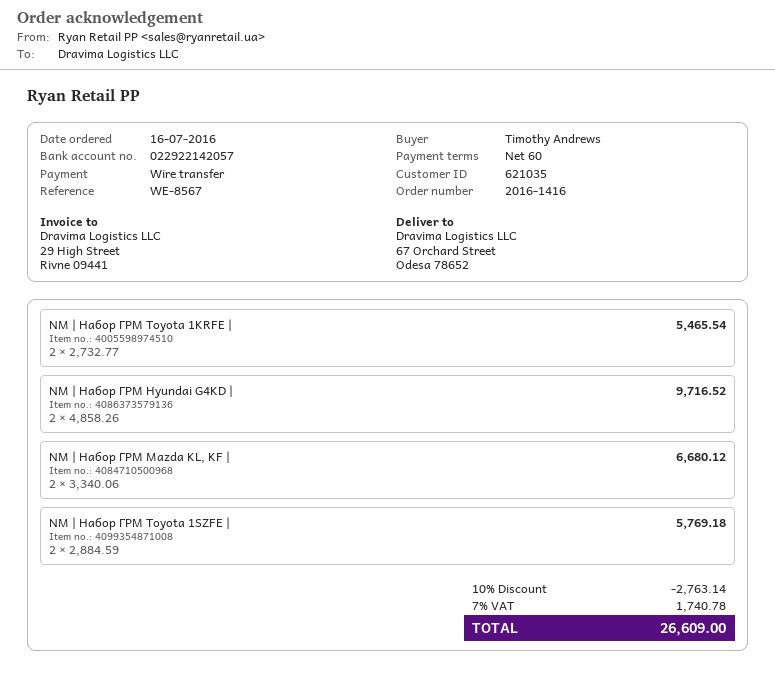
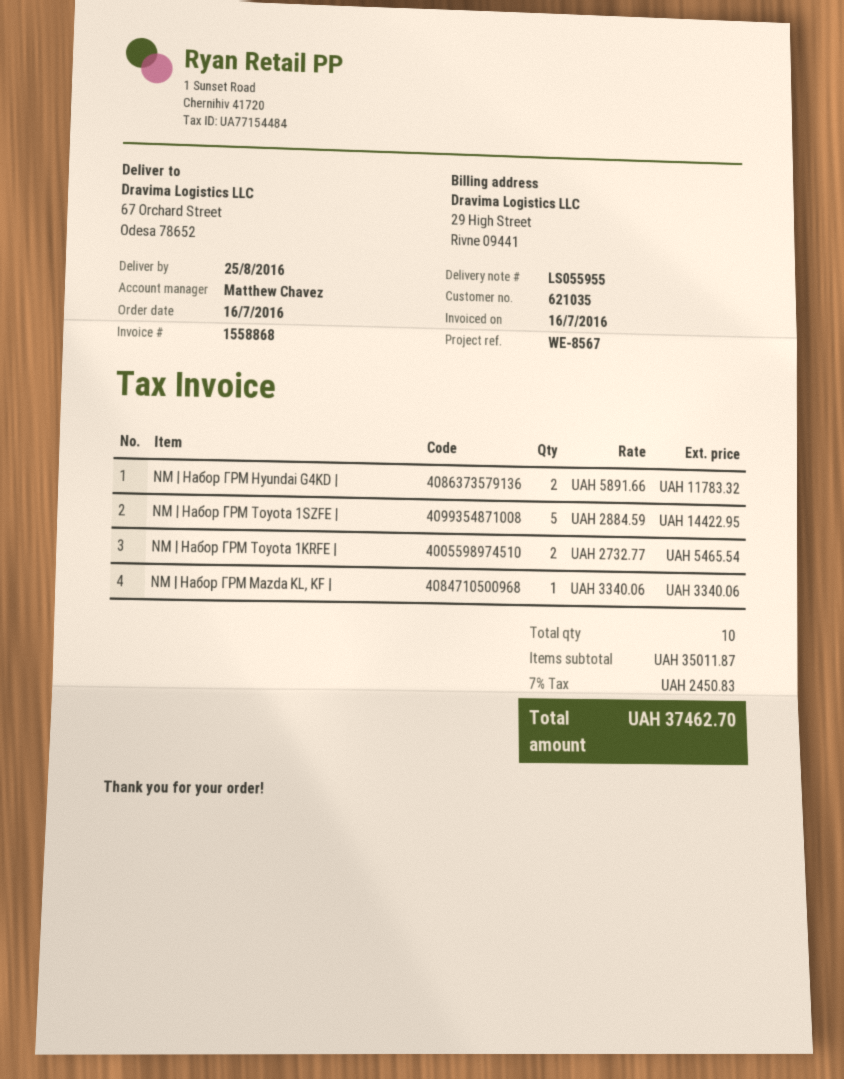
NM | Набор ГРМ Hyundai G4KD |: 2 x 4858.26 = 9716.52 -> 2 x 5891.66 = 11783.32
NM | Набор ГРМ Mazda KL, KF |: 2 x 3340.06 = 6680.12 -> 1 x 3340.06 = 3340.06
NM | Набор ГРМ Toyota 1SZFE |: 2 x 2884.59 = 5769.18 -> 5 x 2884.59 = 14422.95
discount: 10% = 2763.14 -> none
tax: 7% = 1740.78 -> 7% = 2450.83
total: 26609.00 -> 37462.70

